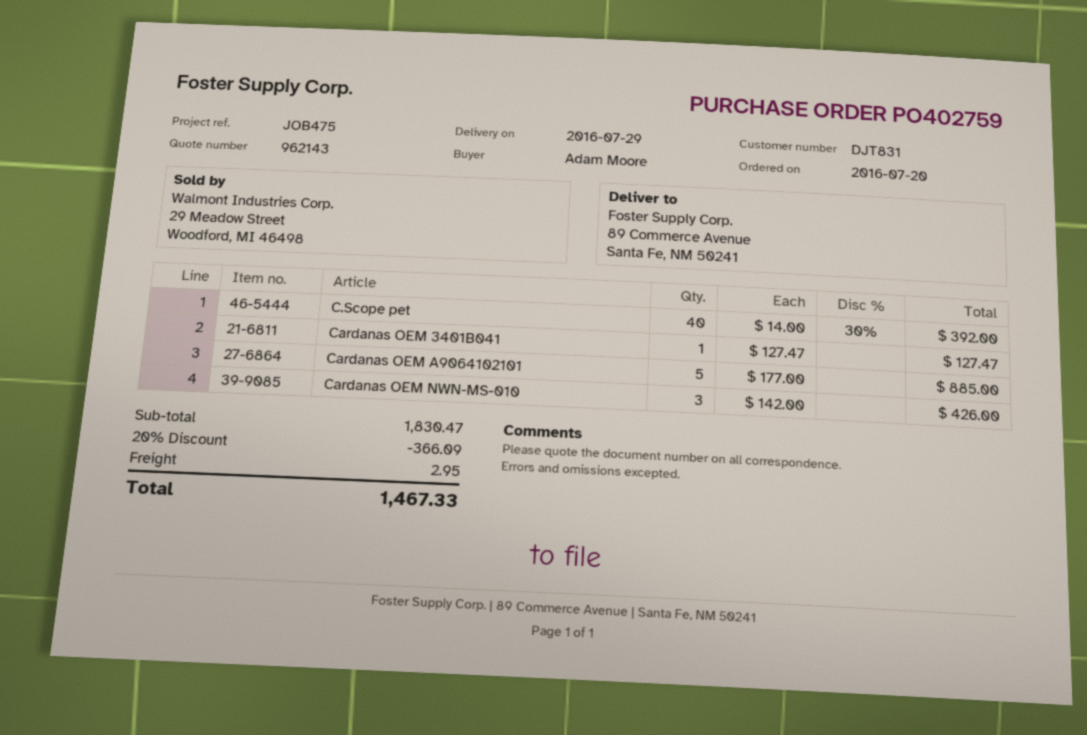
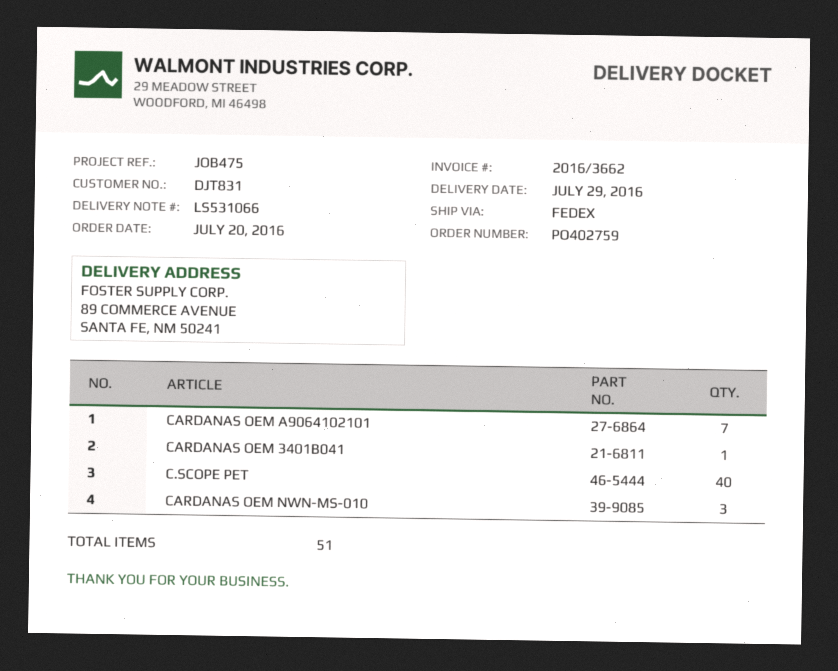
Cardanas OEM A9064102101: 5 -> 7

